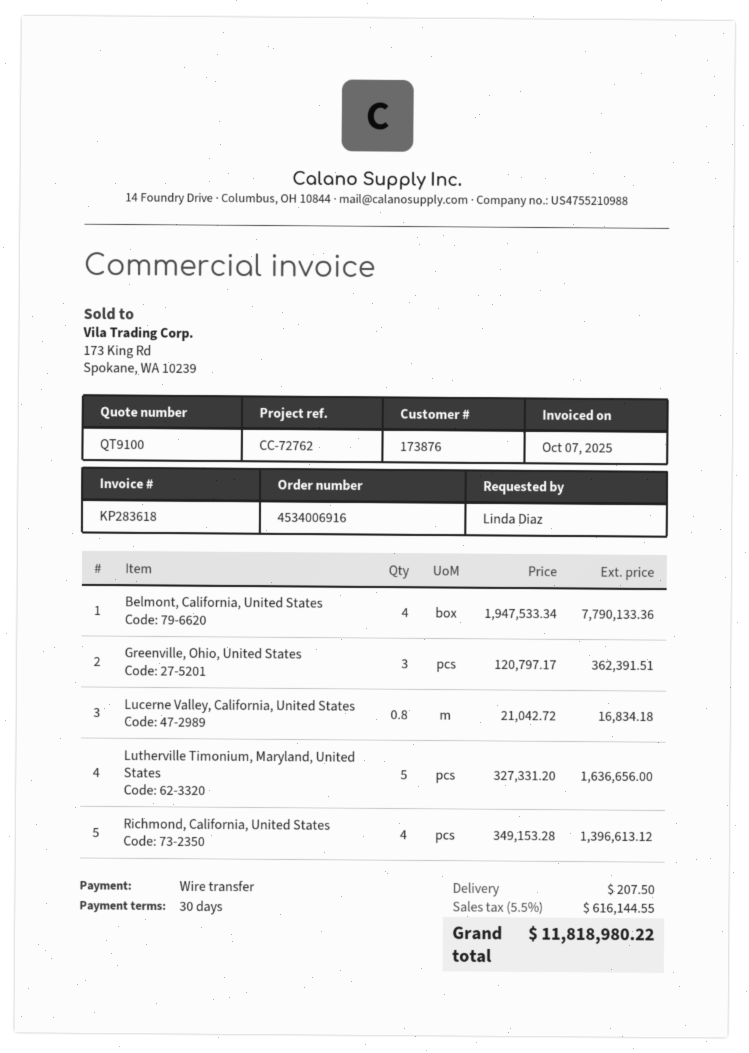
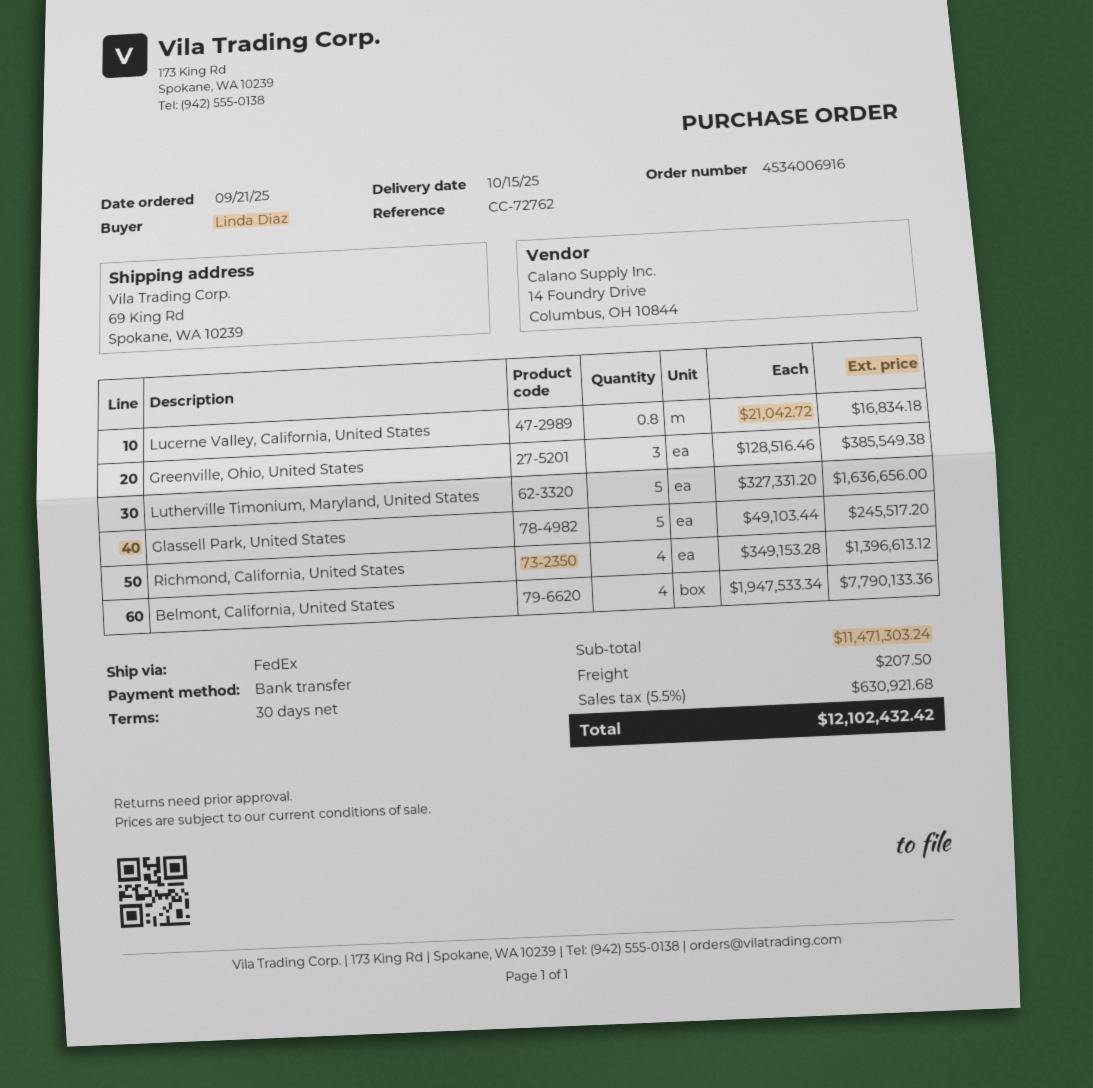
Greenville, Ohio, United States: 3 x 120797.17 = 362391.51 -> 3 x 128516.46 = 385549.38
Glassell Park, United States: none -> 5 x 49103.44 = 245517.20
tax: 5.5% = 616144.55 -> 5.5% = 630921.68
total: 11818980.22 -> 12102432.42

